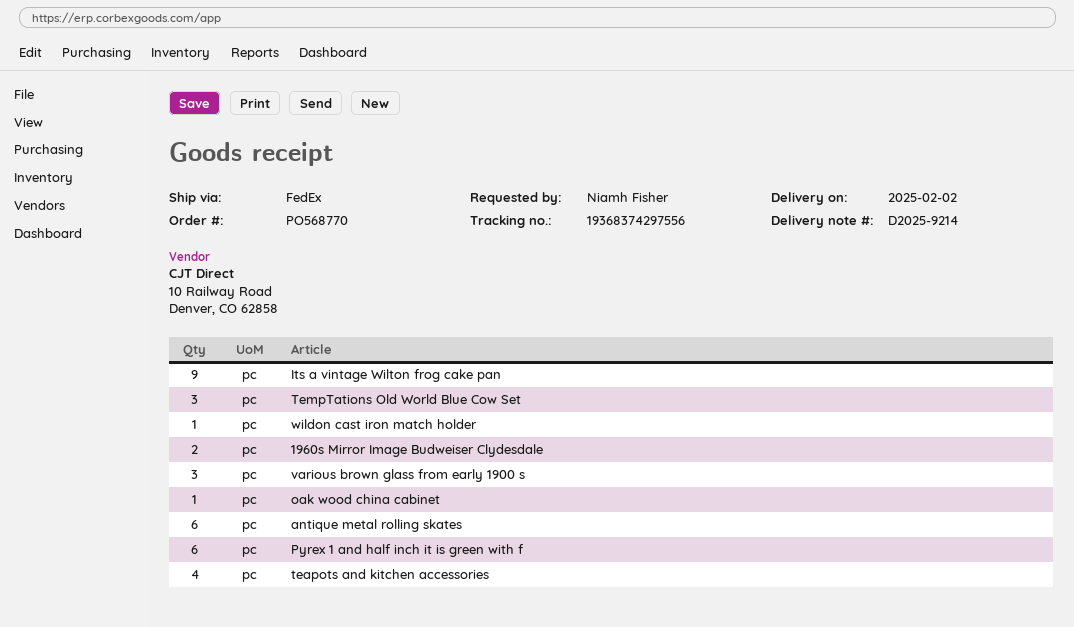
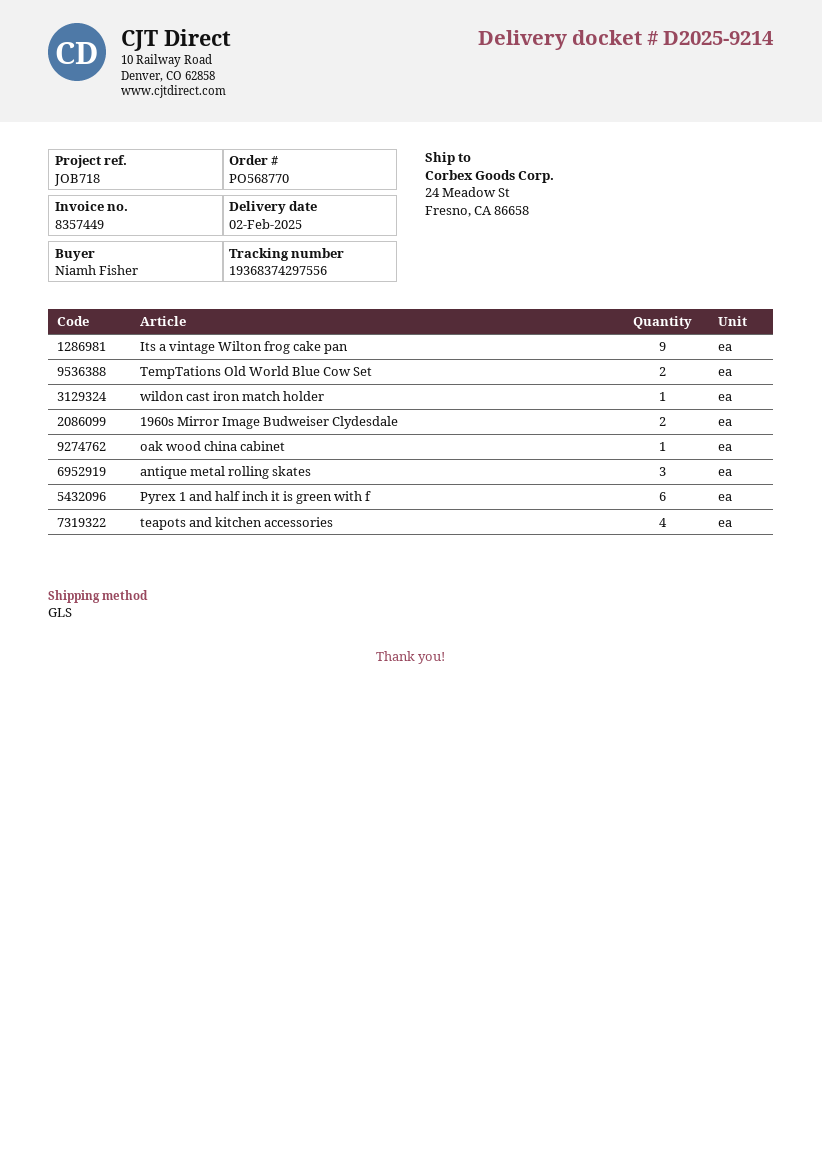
shipping method: FedEx -> GLS
TempTations Old World Blue Cow Set: 3 -> 2
various brown glass from early 1900 s: 3 -> none
antique metal rolling skates: 6 -> 3

